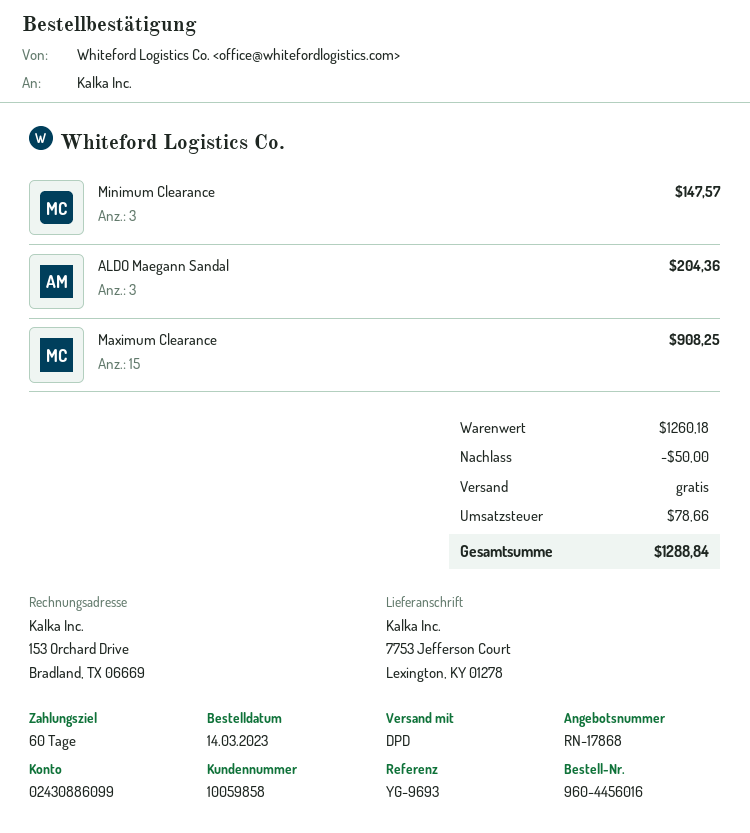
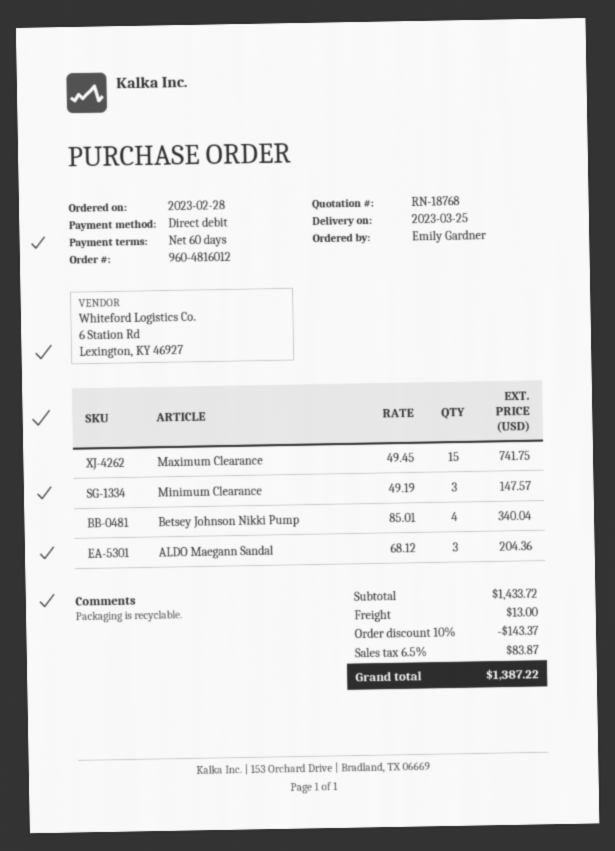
quote number: RN-17868 -> RN-18768
order number: 960-4456016 -> 960-4816012
order date: 2023-03-14 -> 2023-02-28
Maximum Clearance: 15 for 908.25 -> 15 for 741.75
Betsey Johnson Nikki Pump: none -> 4 for 340.04
subtotal: 1260.18 -> 1433.72
discount: 50.00 -> 143.37
shipping: 0.00 -> 13.00
tax: 78.66 -> 83.87
total: 1288.84 -> 1387.22

